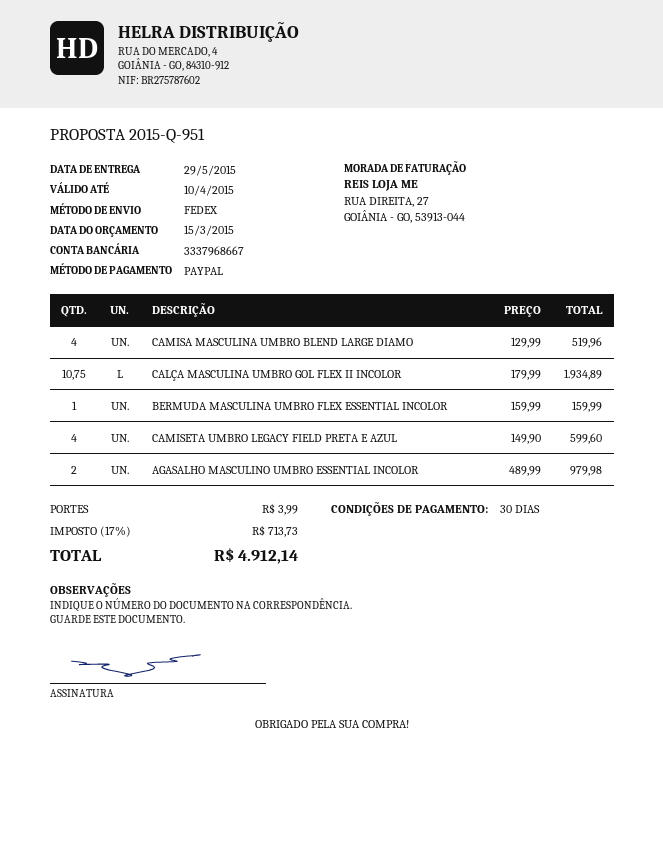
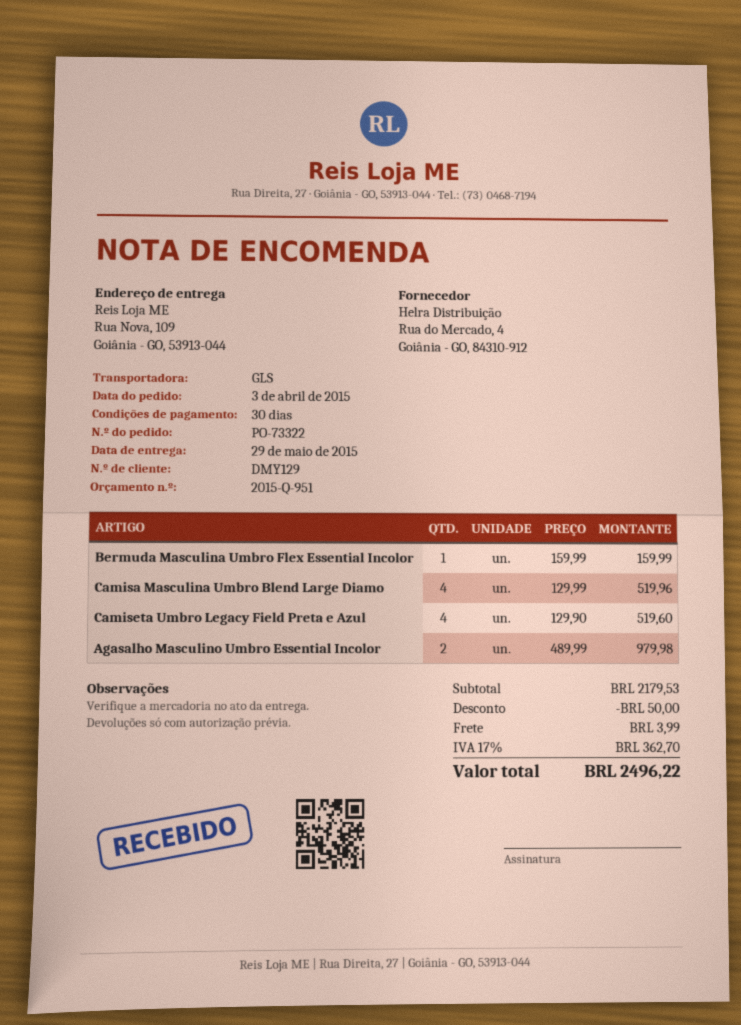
shipping method: FedEx -> GLS
CALÇA MASCULINA UMBRO GOL FLEX II INCOLOR: 10.75 x 179.99 = 1934.89 -> none
CAMISETA UMBRO LEGACY FIELD PRETA E AZUL: 4 x 149.90 = 599.60 -> 4 x 129.90 = 519.60
discount: none -> 50.00
tax: 17% = 713.73 -> 17% = 362.70
total: 4912.14 -> 2496.22

